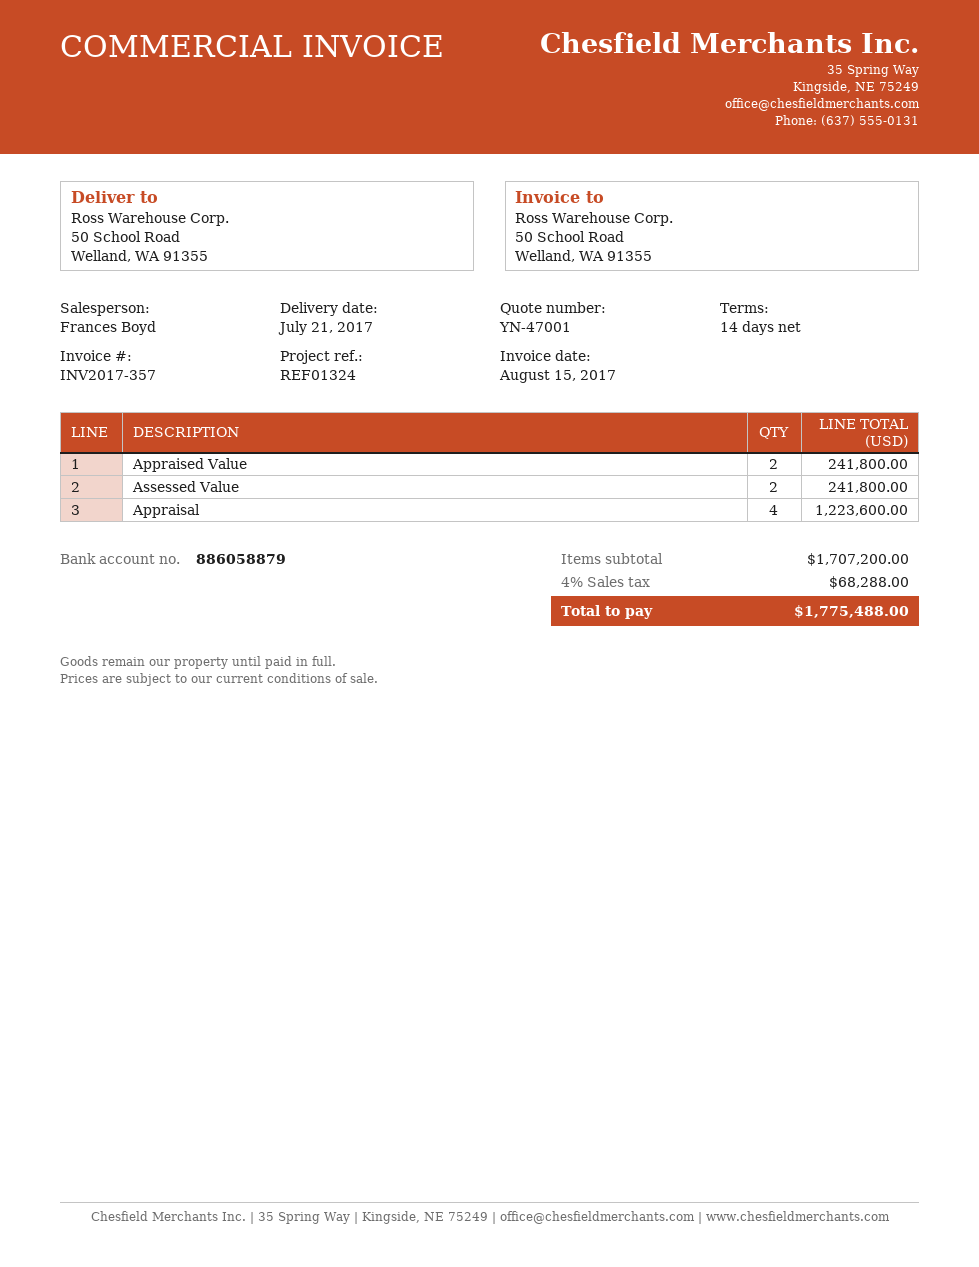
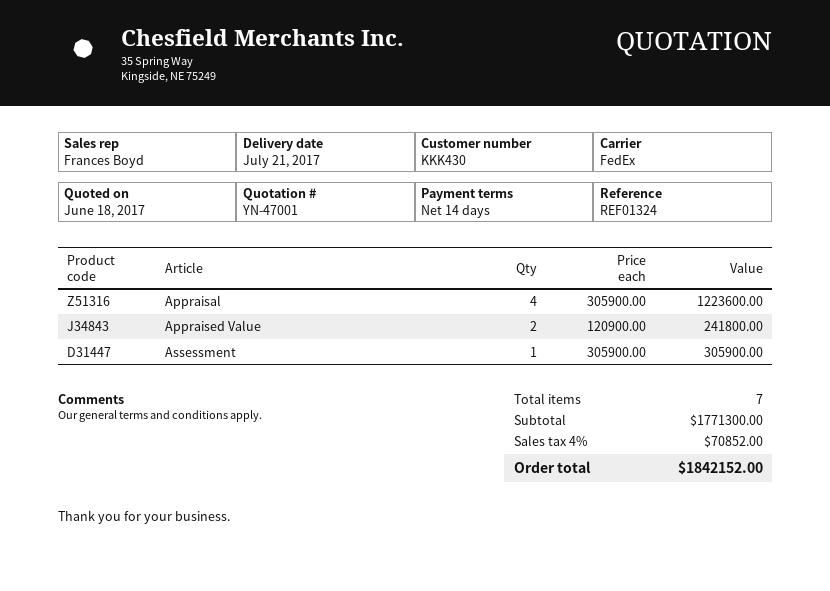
Assessed Value: 2 for 241800.00 -> none
Assessment: none -> 1 for 305900.00
subtotal: 1707200.00 -> 1771300.00
tax: 4% = 68288.00 -> 4% = 70852.00
total: 1775488.00 -> 1842152.00

